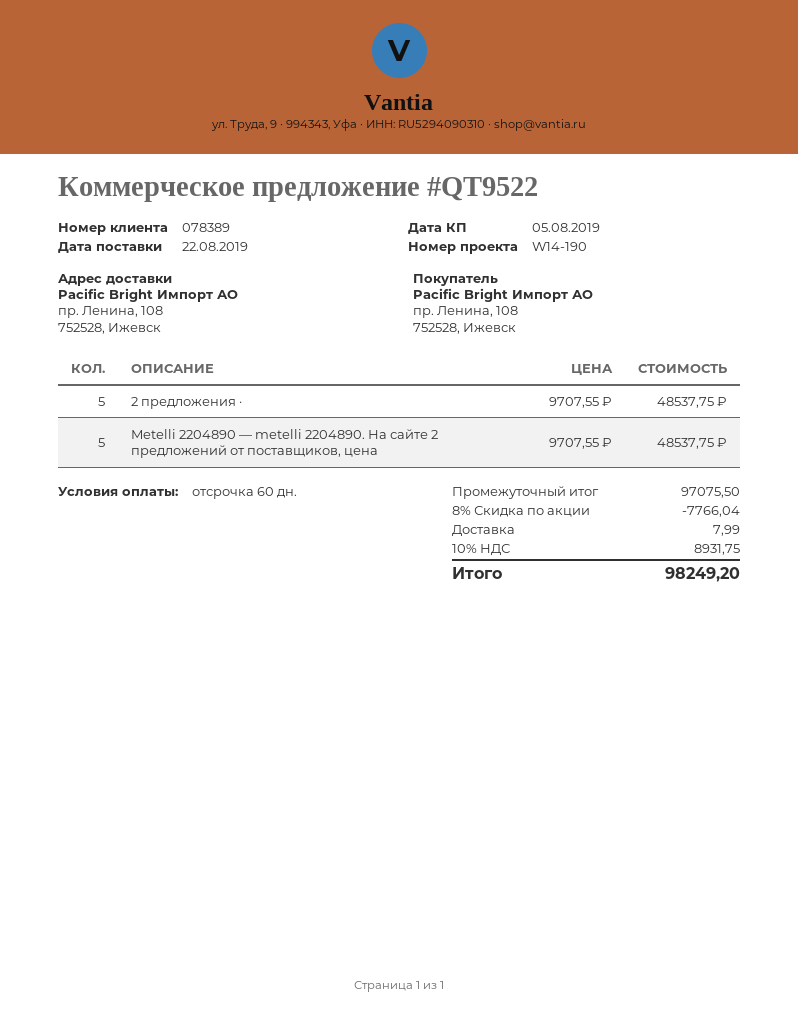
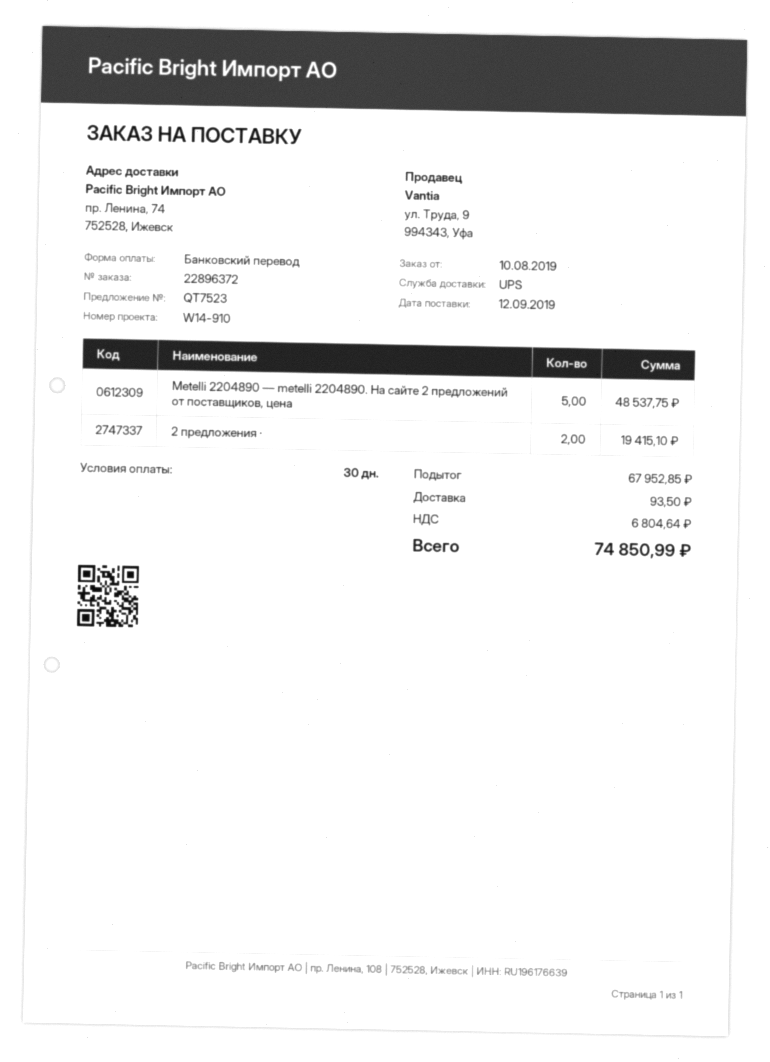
quote number: QT9522 -> QT7523
delivery date: 2019-08-22 -> 2019-09-12
payment terms: 60 days -> 30 days
reference: W14-190 -> W14-910
ship to: пр. Ленина, 108, 752528, Ижевск -> пр. Ленина, 74, 752528, Ижевск
2 предложения ·: 5 for 48537.75 -> 2 for 19415.10
subtotal: 97075.50 -> 67952.85
discount: 8% = 7766.04 -> none
shipping: 7.99 -> 93.50
tax: 8931.75 -> 6804.64
total: 98249.20 -> 74850.99

